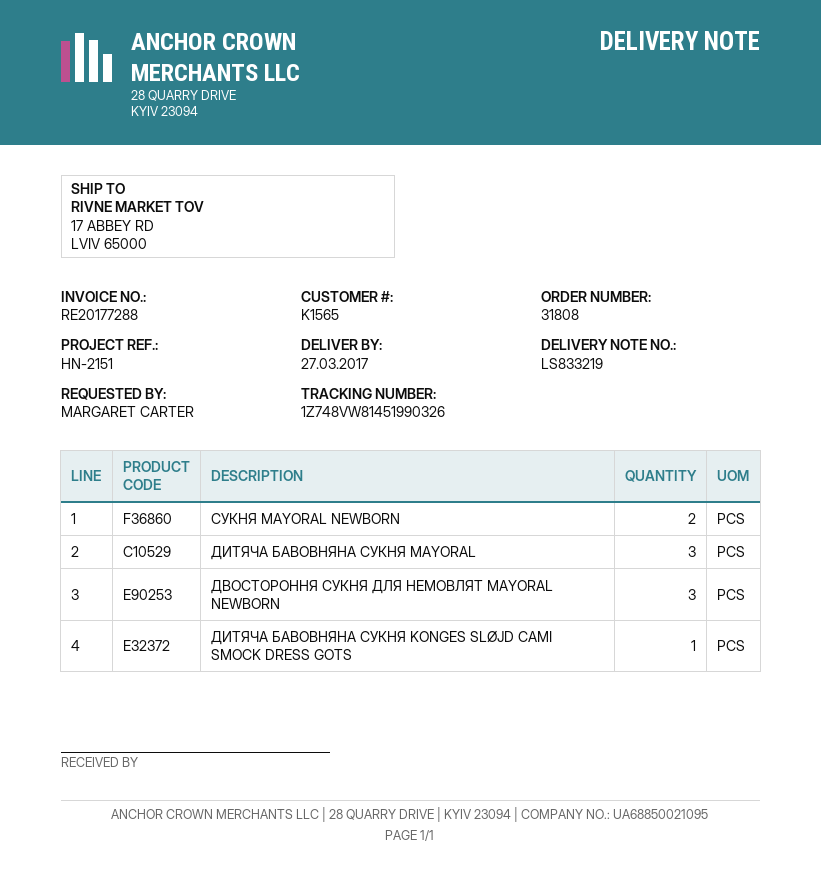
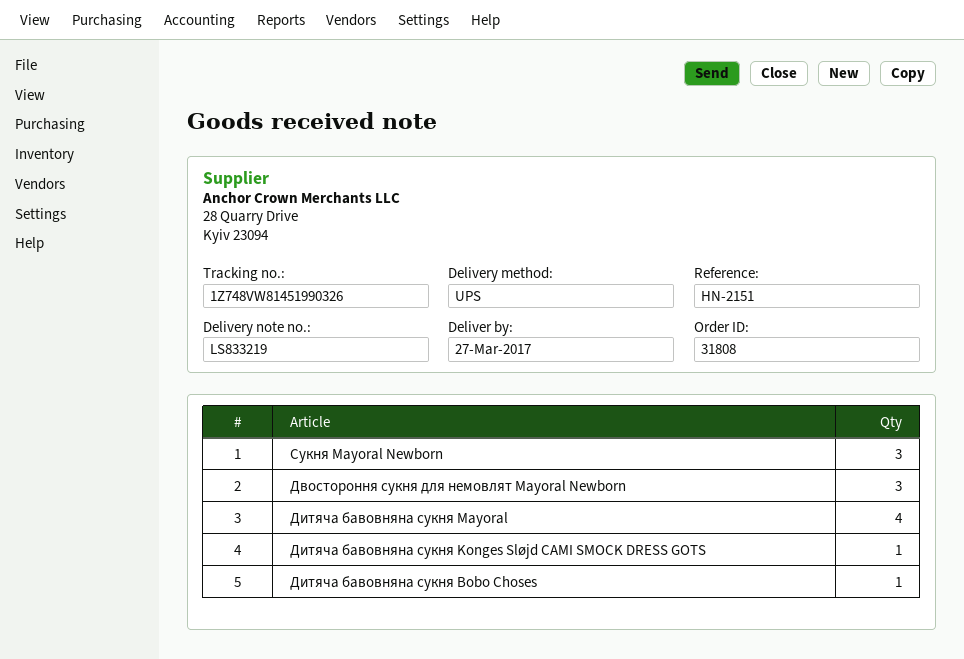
СУКНЯ MAYORAL NEWBORN: 2 -> 3
ДИТЯЧА БАВОВНЯНА СУКНЯ MAYORAL: 3 -> 4
Дитяча бавовняна сукня Bobo Choses: none -> 1

